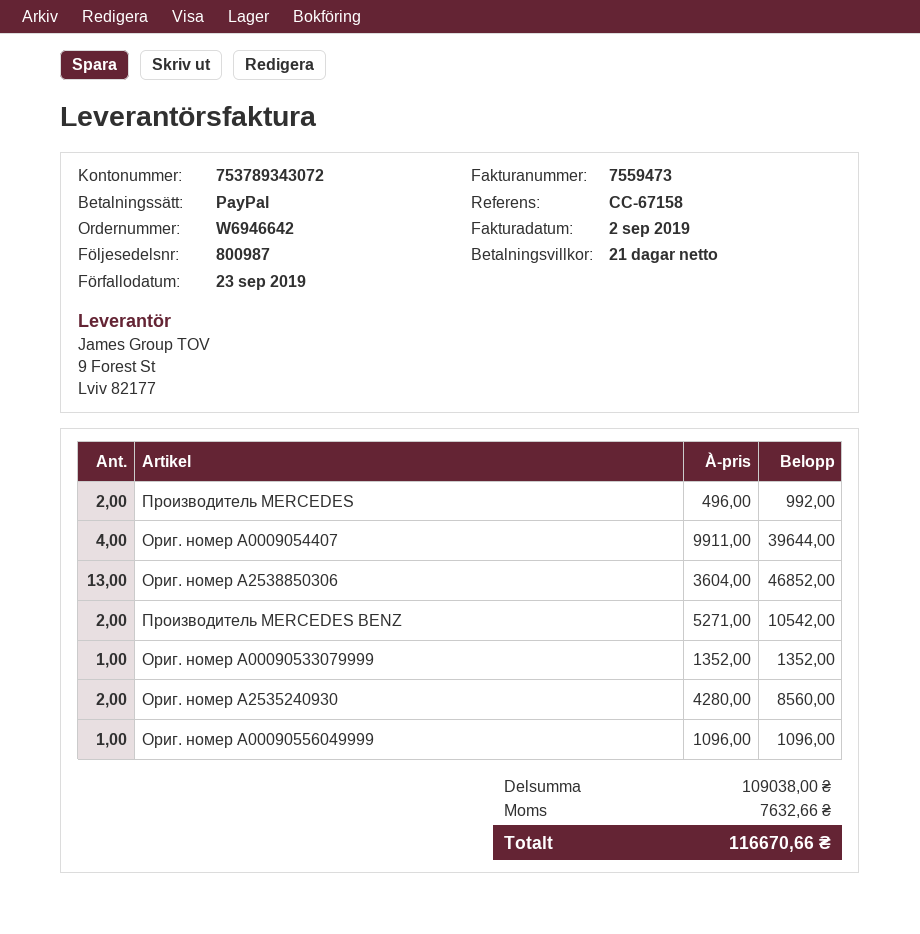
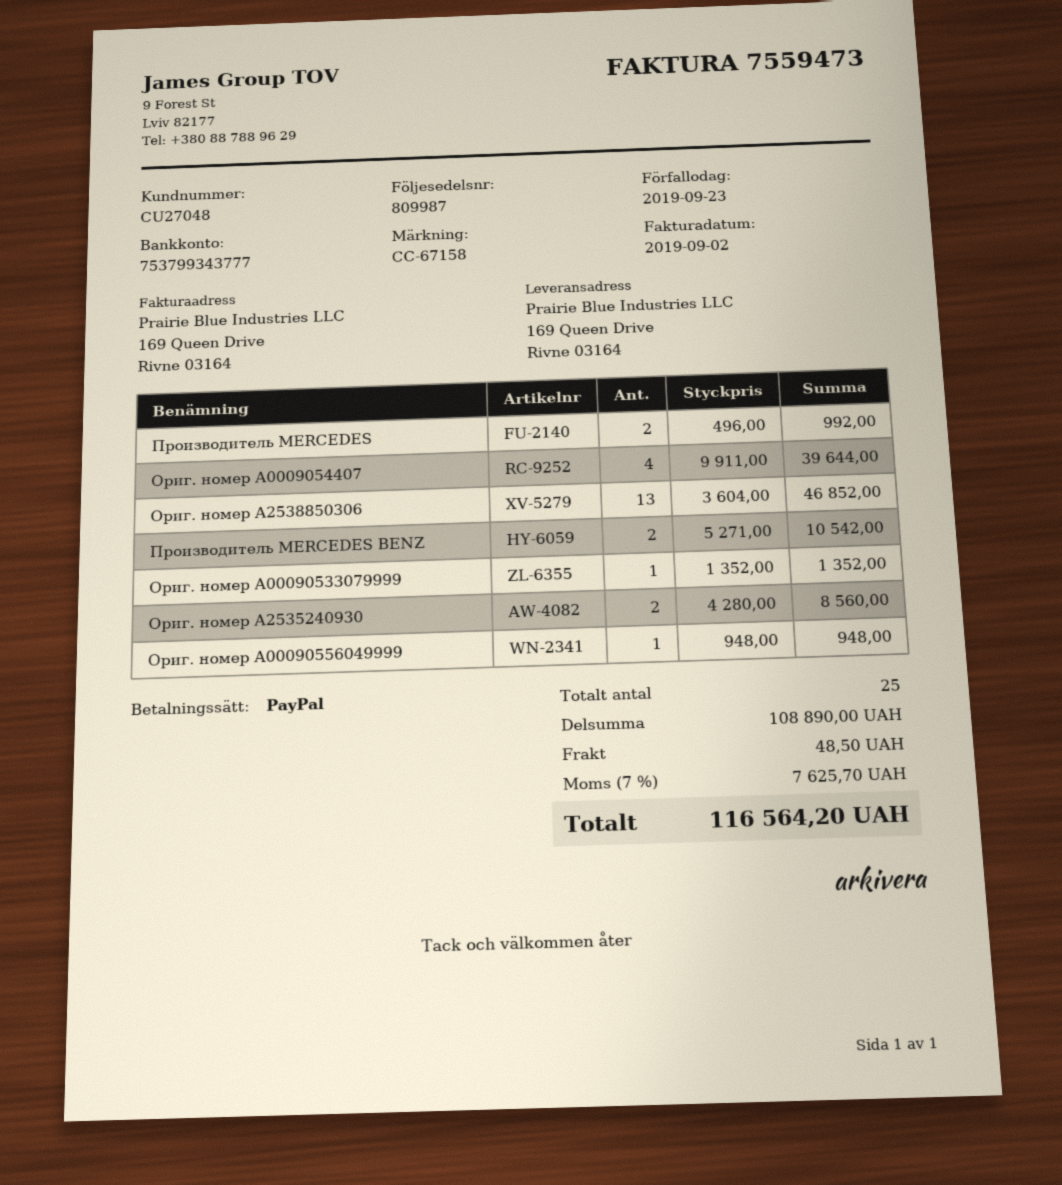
delivery note number: 800987 -> 809987
bank account: 753789343072 -> 753799343777
Ориг. номер A00090556049999: 1 x 1096.00 = 1096.00 -> 1 x 948.00 = 948.00
subtotal: 109038.00 -> 108890.00
shipping: none -> 48.50
tax: 7632.66 -> 7625.70
total: 116670.66 -> 116564.20

